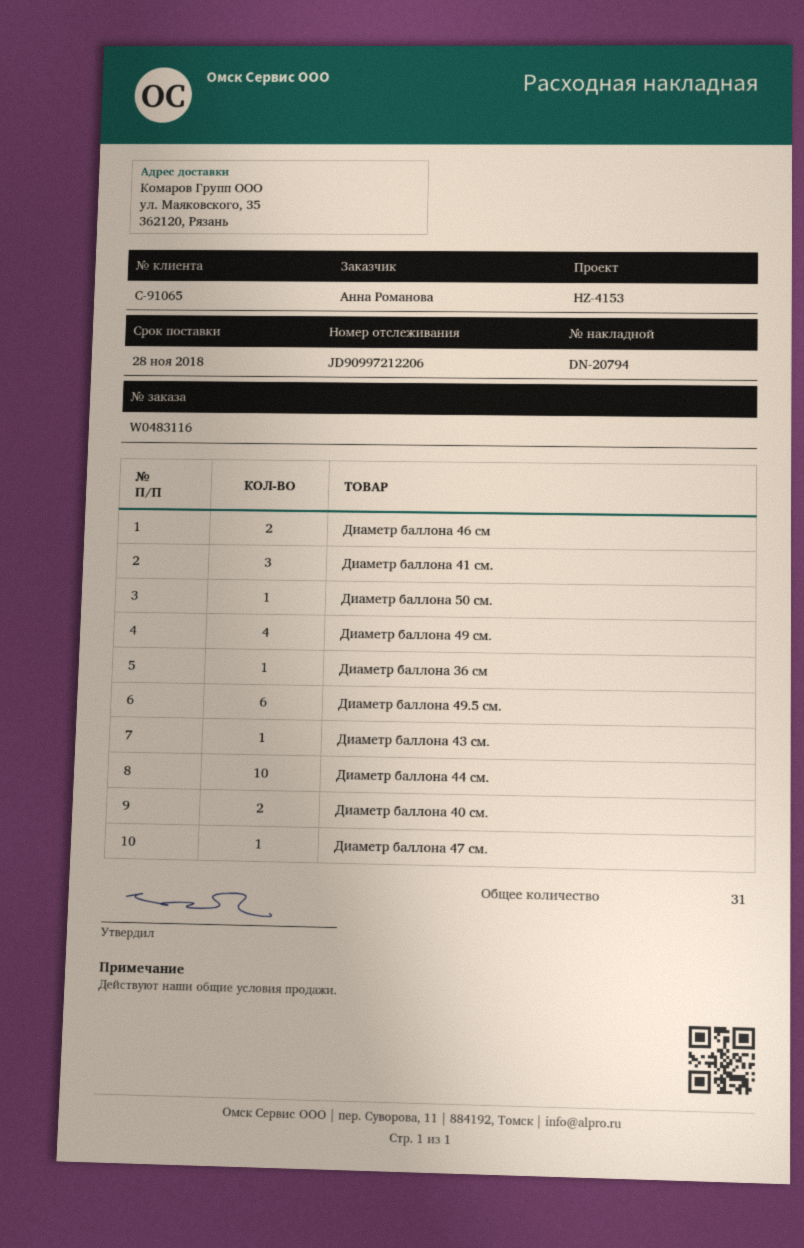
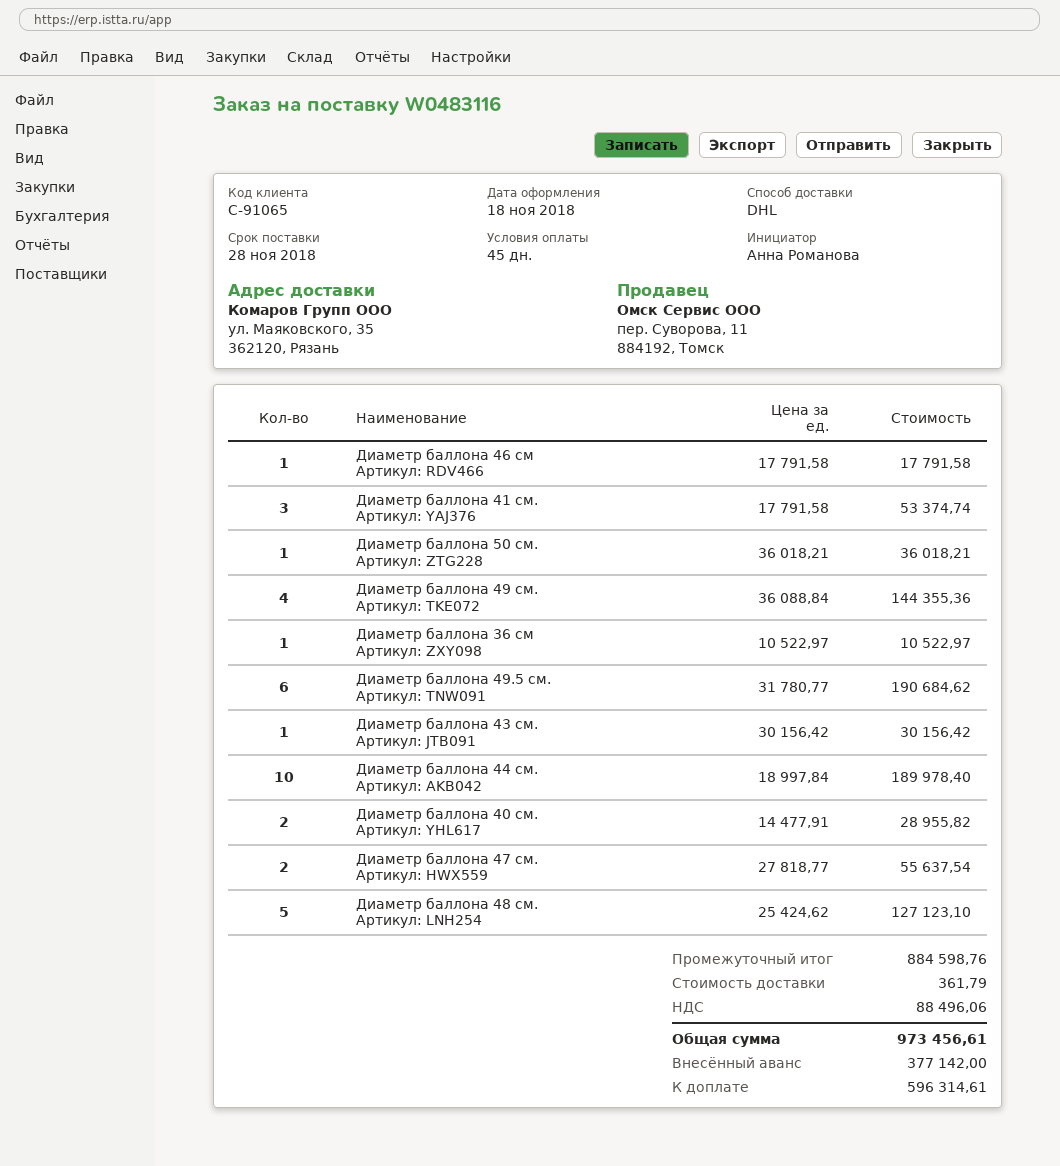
Диаметр баллона 46 см: 2 -> 1
Диаметр баллона 47 см.: 1 -> 2
Диаметр баллона 48 см.: none -> 5

